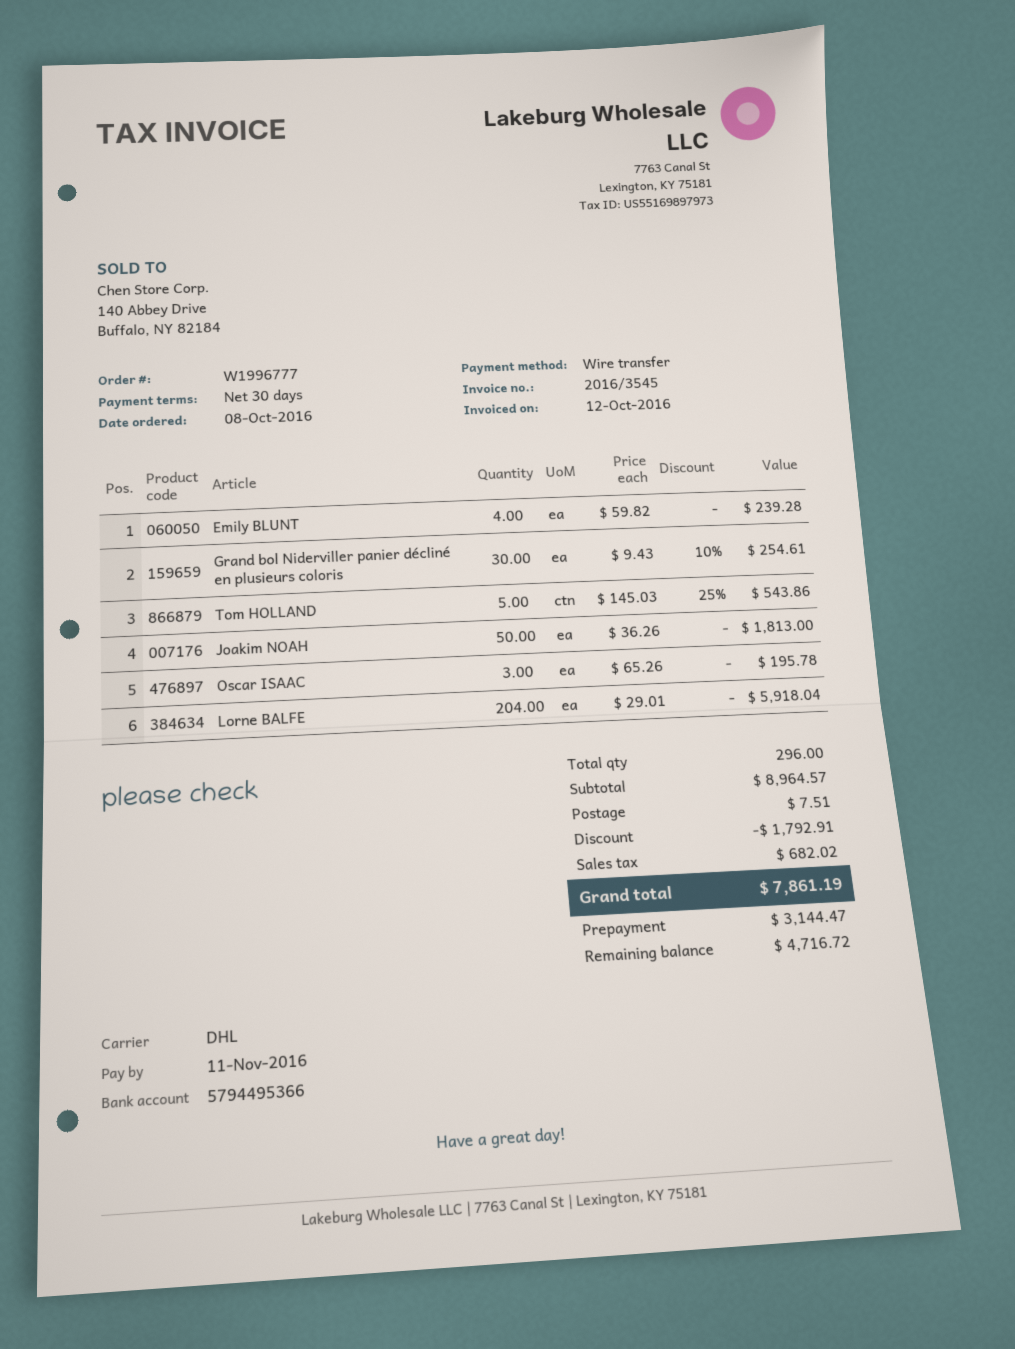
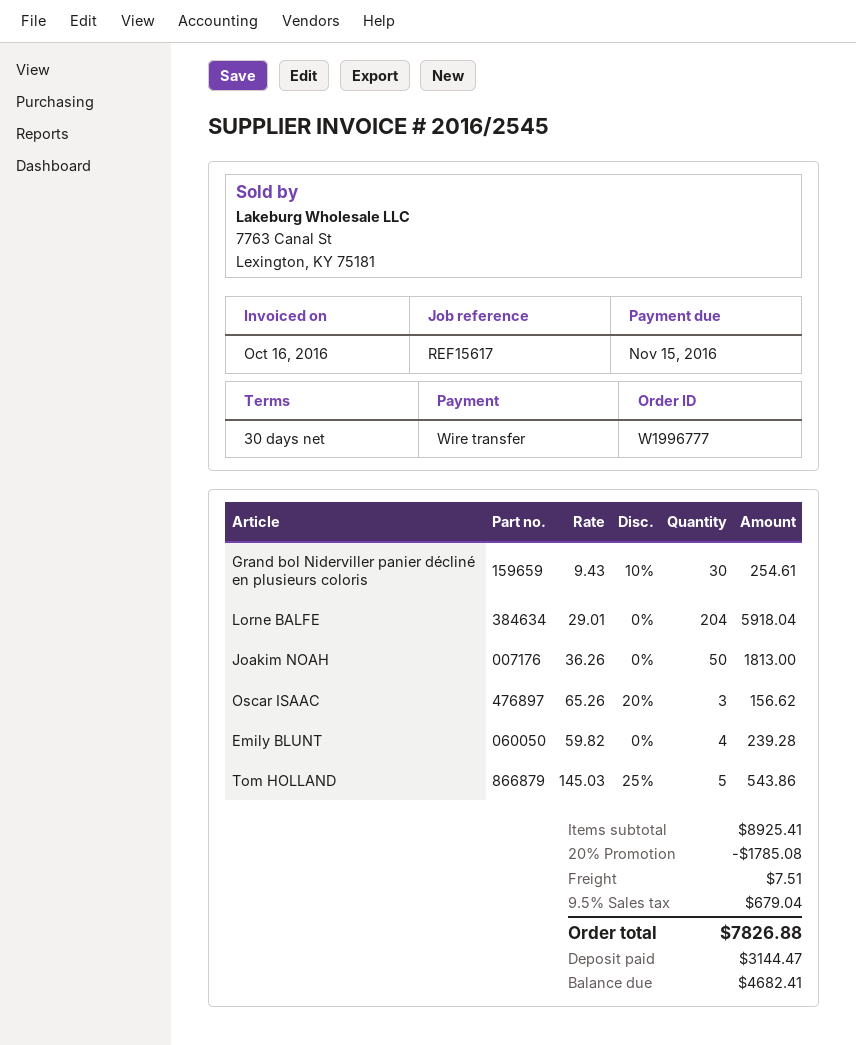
invoice number: 2016/3545 -> 2016/2545
invoice date: 2016-10-12 -> 2016-10-16
due date: 2016-11-11 -> 2016-11-15
Oscar ISAAC: 3 x 65.26 = 195.78 -> 3 x 65.26 - 20% = 156.62
subtotal: 8964.57 -> 8925.41
discount: 1792.91 -> 1785.08
tax: 682.02 -> 679.04
total: 7861.19 -> 7826.88
balance: 4716.72 -> 4682.41

